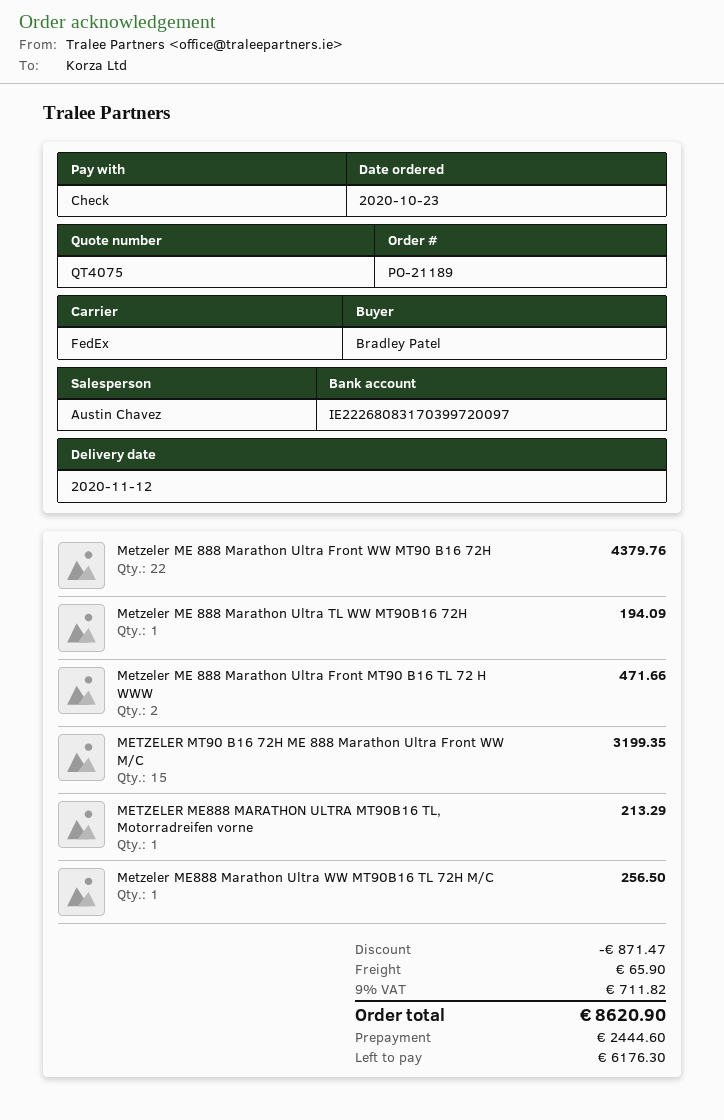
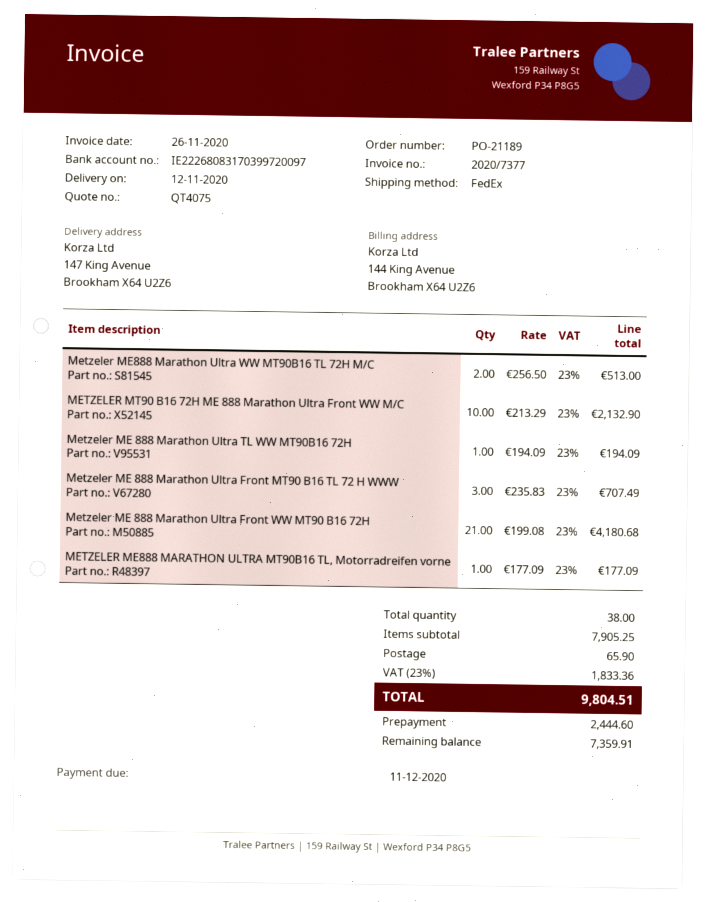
Metzeler ME 888 Marathon Ultra Front WW MT90 B16 72H: 22 for 4379.76 -> 21 for 4180.68
Metzeler ME 888 Marathon Ultra Front MT90 B16 TL 72 H WWW: 2 for 471.66 -> 3 for 707.49
METZELER MT90 B16 72H ME 888 Marathon Ultra Front WW M/C: 15 for 3199.35 -> 10 for 2132.90
METZELER ME888 MARATHON ULTRA MT90B16 TL, Motorradreifen vorne: 1 for 213.29 -> 1 for 177.09
Metzeler ME888 Marathon Ultra WW MT90B16 TL 72H M/C: 1 for 256.50 -> 2 for 513.00
discount: 871.47 -> none
tax: 9% = 711.82 -> 23% = 1833.36
total: 8620.90 -> 9804.51
balance: 6176.30 -> 7359.91

